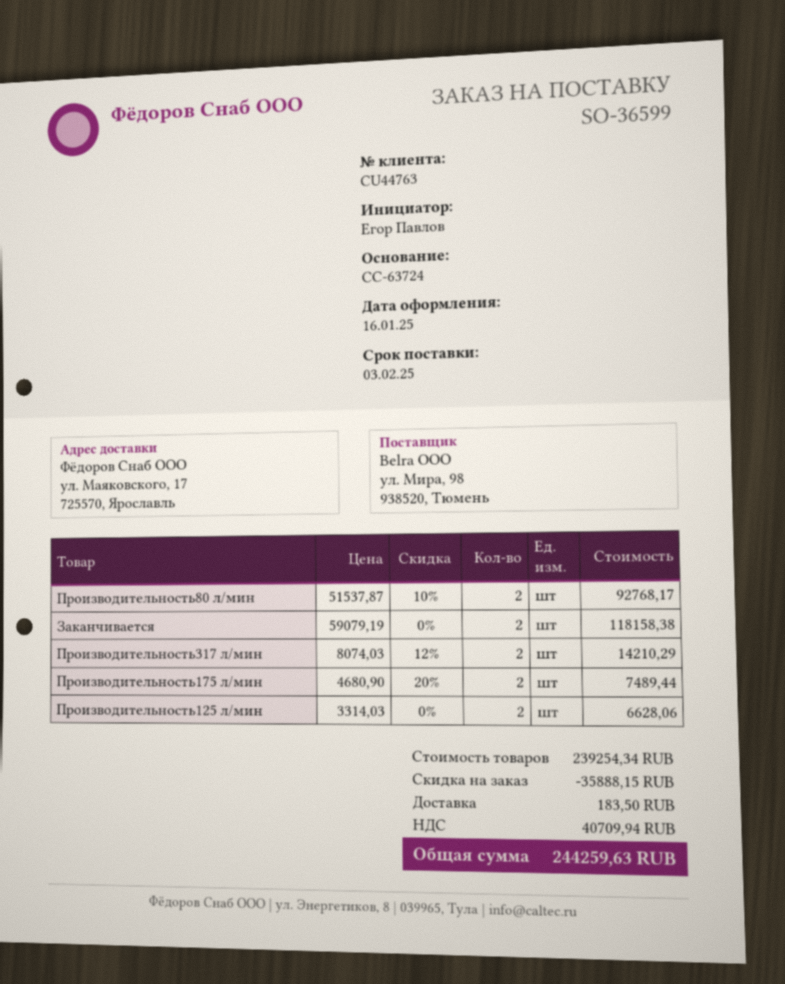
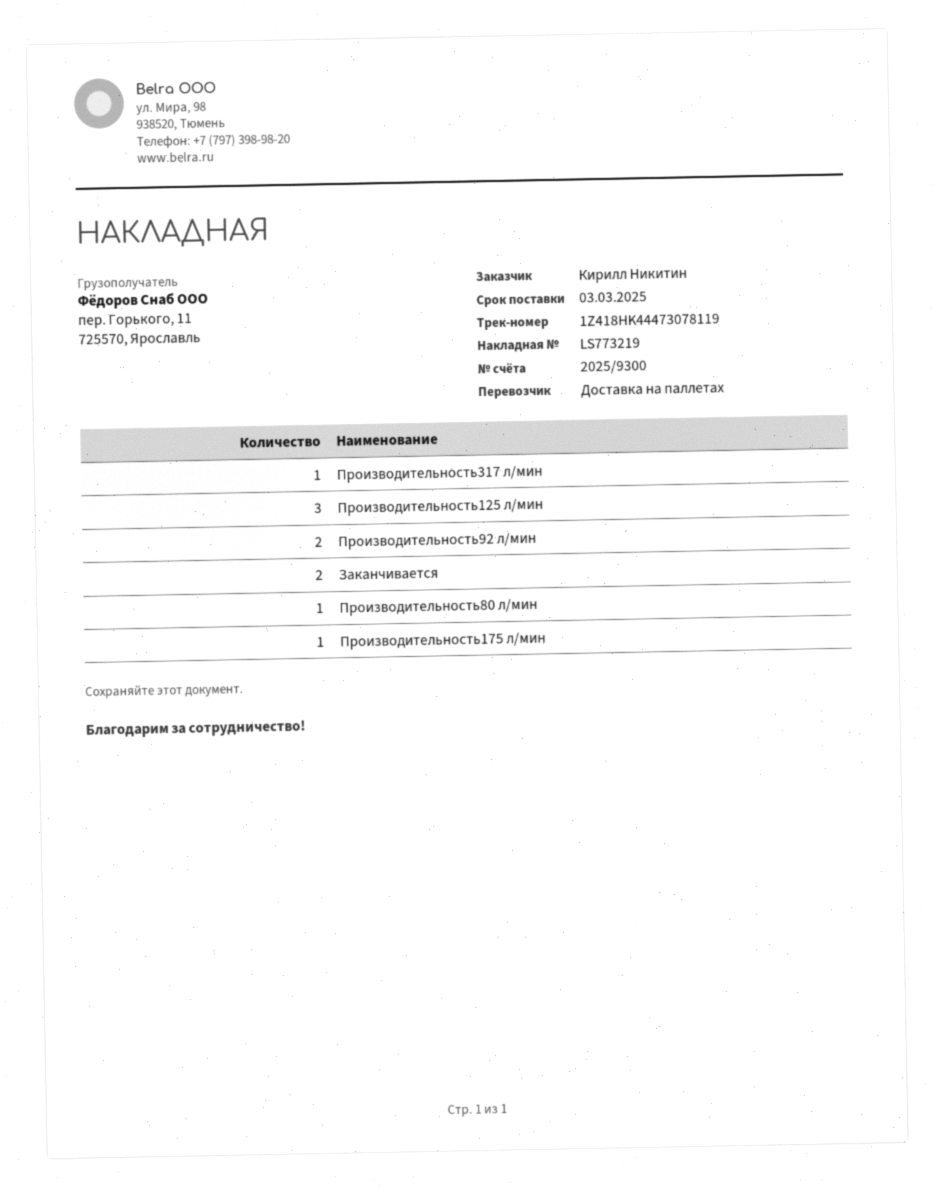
delivery date: 2025-02-03 -> 2025-03-03
ordered by: Егор Павлов -> Кирилл Никитин
ship to: ул. Маяковского, 17, 725570, Ярославль -> пер. Горького, 11, 725570, Ярославль
Производительность80 л/мин: 2 -> 1
Производительность317 л/мин: 2 -> 1
Производительность175 л/мин: 2 -> 1
Производительность125 л/мин: 2 -> 3
Производительность92 л/мин: none -> 2

